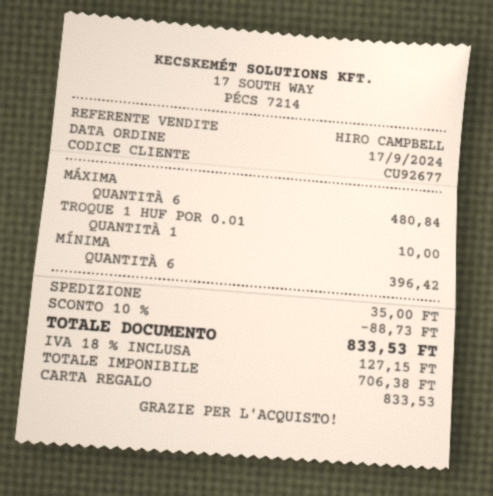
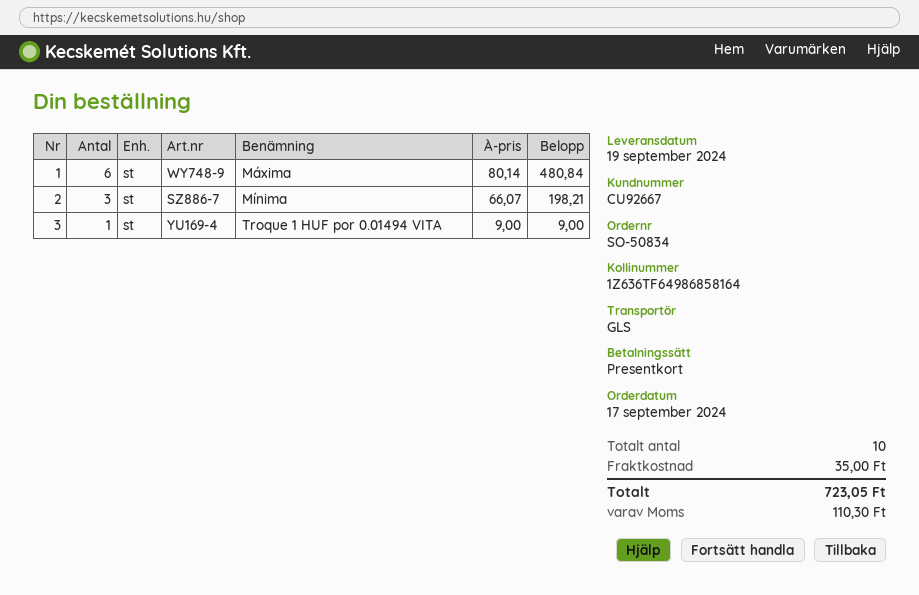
customer number: CU92677 -> CU92667
TROQUE 1 HUF POR 0.01: 1 for 10.00 -> 1 for 9.00
MÍNIMA: 6 for 396.42 -> 3 for 198.21
discount: 10% = 88.73 -> none
tax: 127.15 -> 110.30
total: 833.53 -> 723.05

